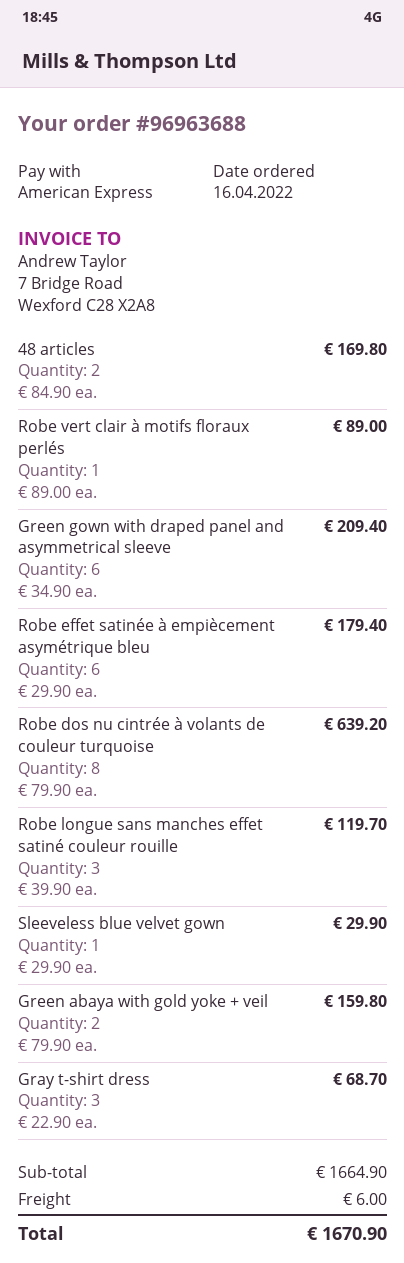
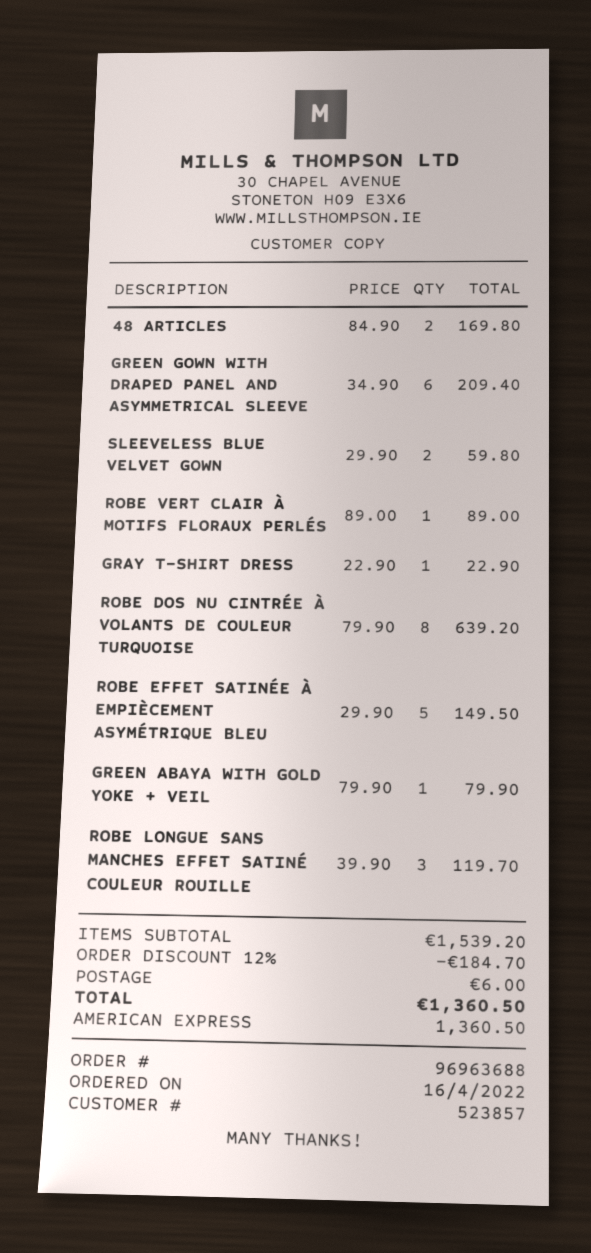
Robe effet satinée à empiècement asymétrique bleu: 6 x 29.90 = 179.40 -> 5 x 29.90 = 149.50
Sleeveless blue velvet gown: 1 x 29.90 = 29.90 -> 2 x 29.90 = 59.80
Green abaya with gold yoke + veil: 2 x 79.90 = 159.80 -> 1 x 79.90 = 79.90
Gray t-shirt dress: 3 x 22.90 = 68.70 -> 1 x 22.90 = 22.90
subtotal: 1664.90 -> 1539.20
discount: none -> 12% = 184.70
total: 1670.90 -> 1360.50

